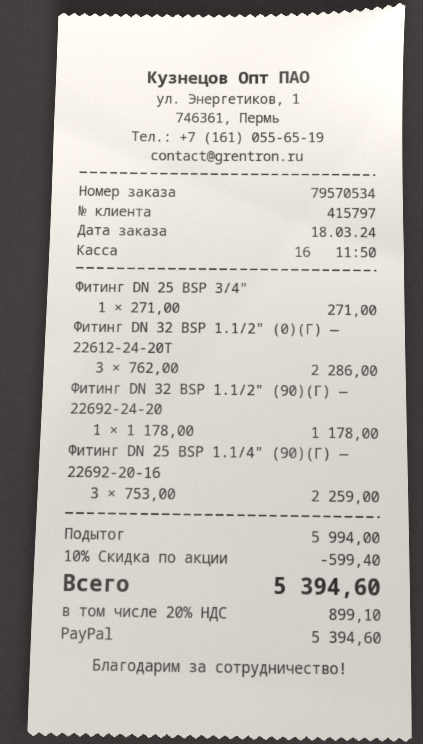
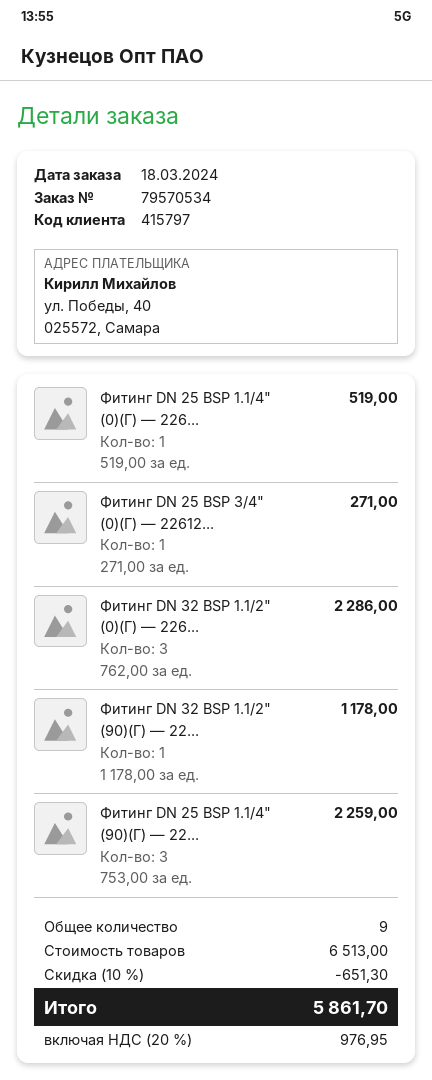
Фитинг DN 25 BSP 1.1/4" (0)(Г) — 226...: none -> 1 x 519.00 = 519.00
subtotal: 5994.00 -> 6513.00
discount: 10% = 599.40 -> 10% = 651.30
tax: 20% = 899.10 -> 20% = 976.95
total: 5394.60 -> 5861.70

